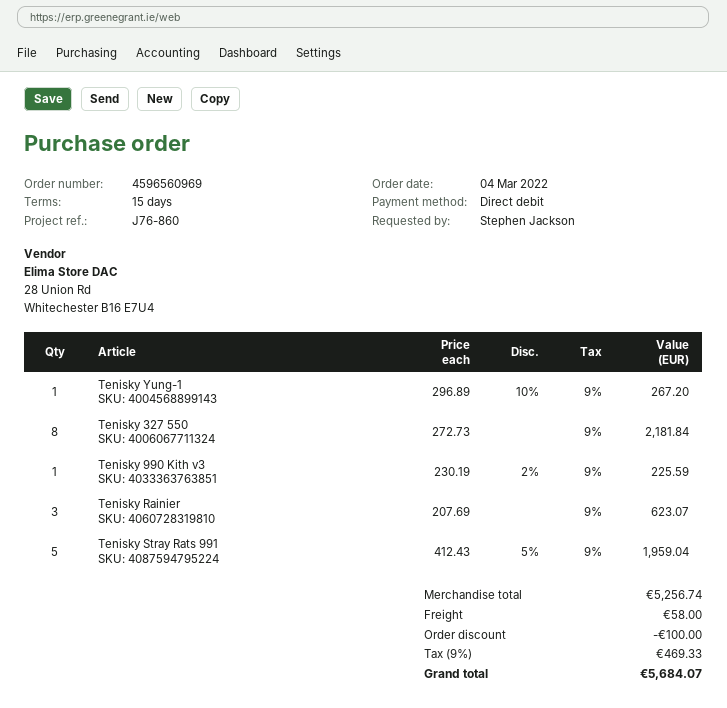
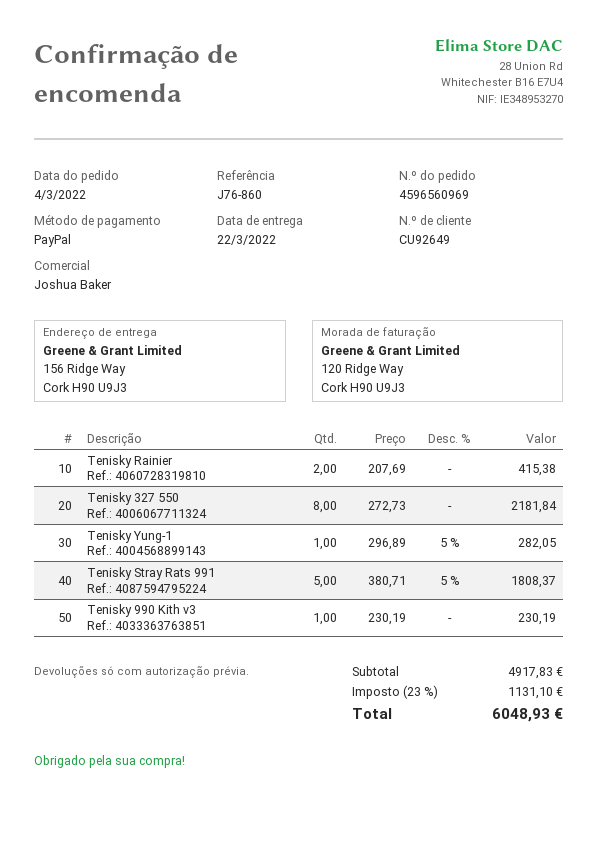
payment method: direct debit -> PayPal
Tenisky Yung-1: 1 x 296.89 - 10% = 267.20 -> 1 x 296.89 - 5% = 282.05
Tenisky 990 Kith v3: 1 x 230.19 - 2% = 225.59 -> 1 x 230.19 = 230.19
Tenisky Rainier: 3 x 207.69 = 623.07 -> 2 x 207.69 = 415.38
Tenisky Stray Rats 991: 5 x 412.43 - 5% = 1959.04 -> 5 x 380.71 - 5% = 1808.37
subtotal: 5256.74 -> 4917.83
discount: 100.00 -> none
shipping: 58.00 -> none
tax: 9% = 469.33 -> 23% = 1131.10
total: 5684.07 -> 6048.93

